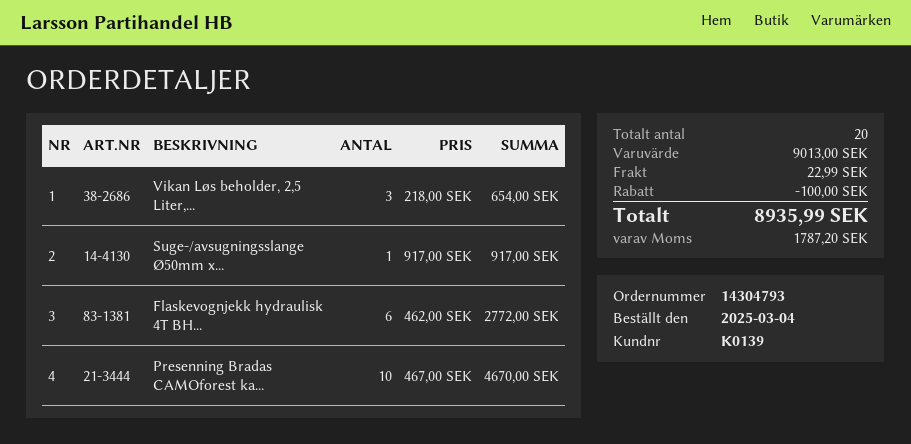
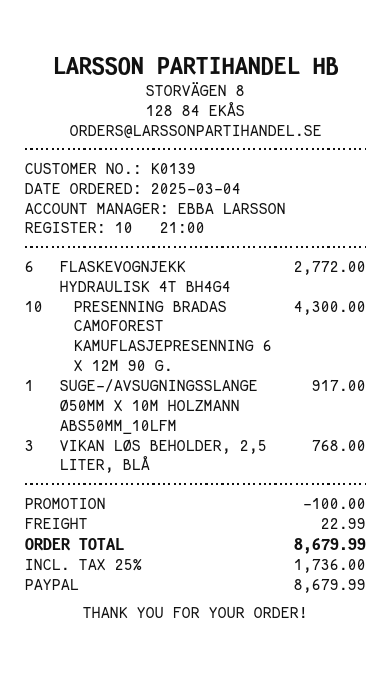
Vikan Løs beholder, 2,5 Liter,...: 3 for 654.00 -> 3 for 768.00
Presenning Bradas CAMOforest ka...: 10 for 4670.00 -> 10 for 4300.00
tax: 1787.20 -> 1736.00
total: 8935.99 -> 8679.99

